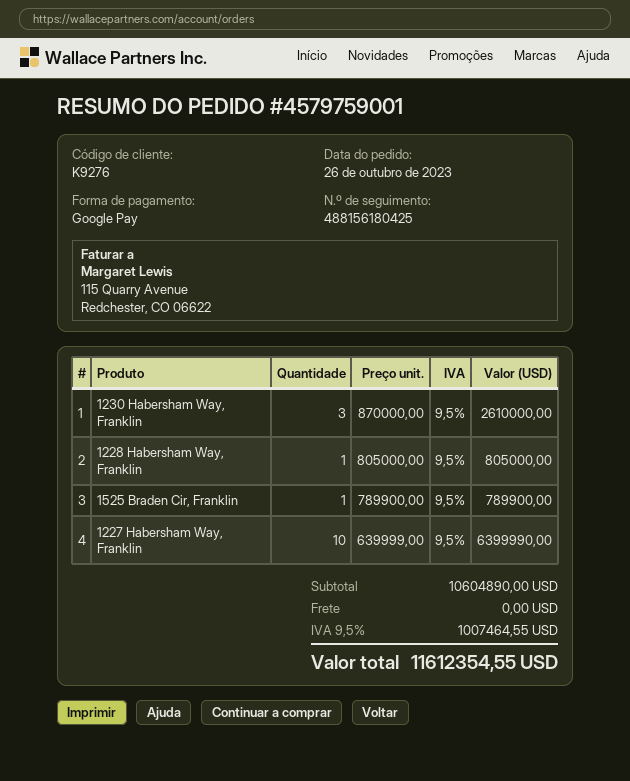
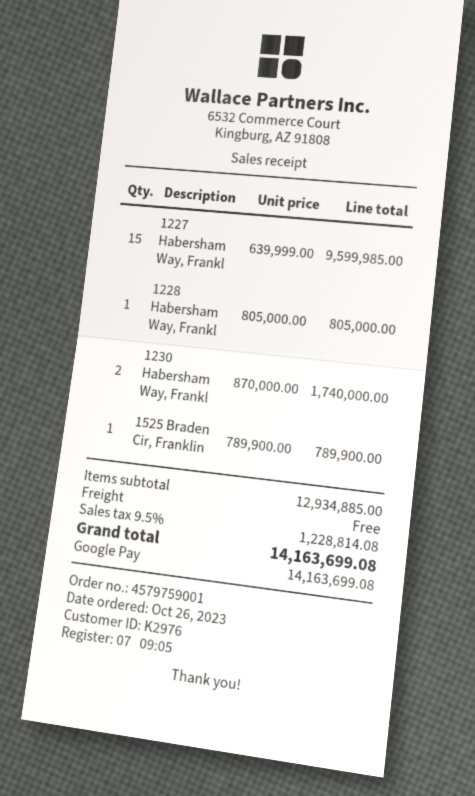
customer number: K9276 -> K2976
1230 Habersham Way, Franklin: 3 x 870000.00 = 2610000.00 -> 2 x 870000.00 = 1740000.00
1227 Habersham Way, Franklin: 10 x 639999.00 = 6399990.00 -> 15 x 639999.00 = 9599985.00
subtotal: 10604890.00 -> 12934885.00
tax: 9.5% = 1007464.55 -> 9.5% = 1228814.08
total: 11612354.55 -> 14163699.08

